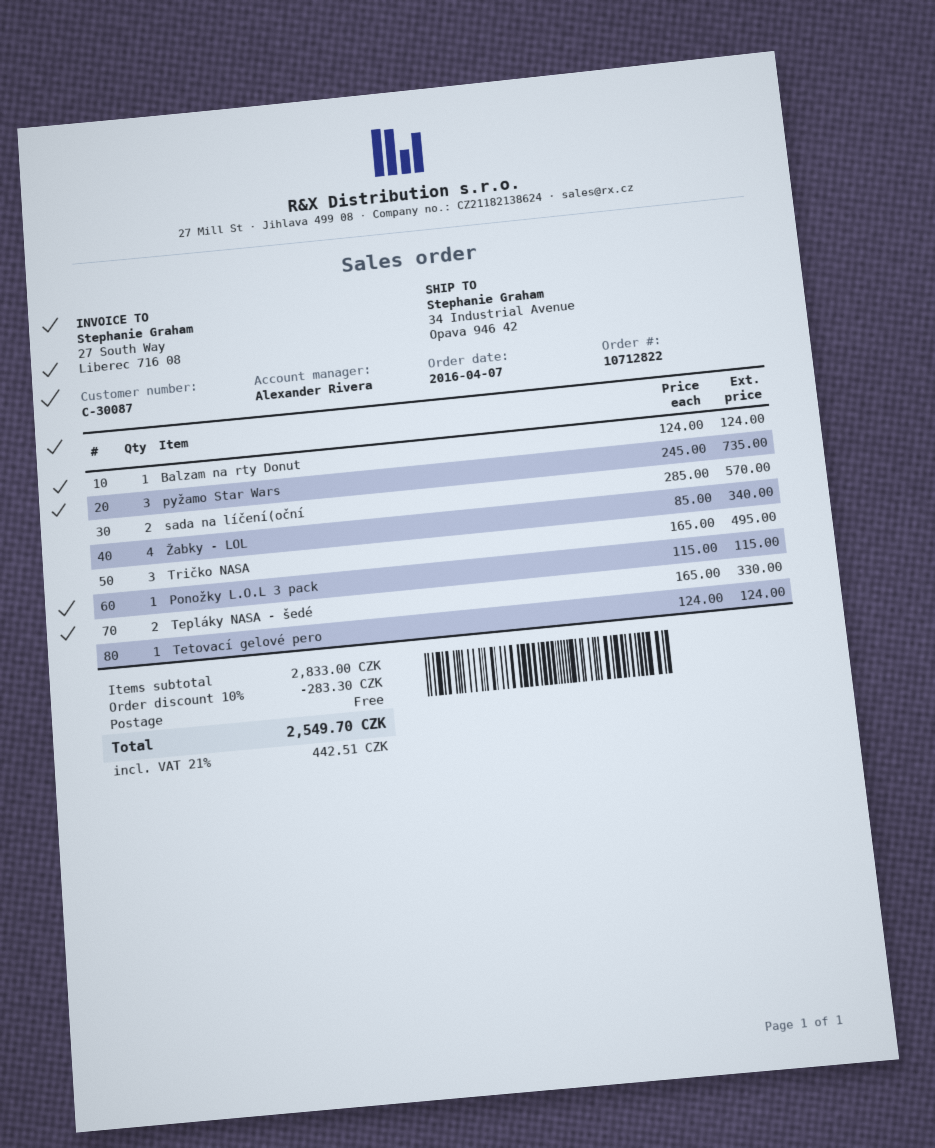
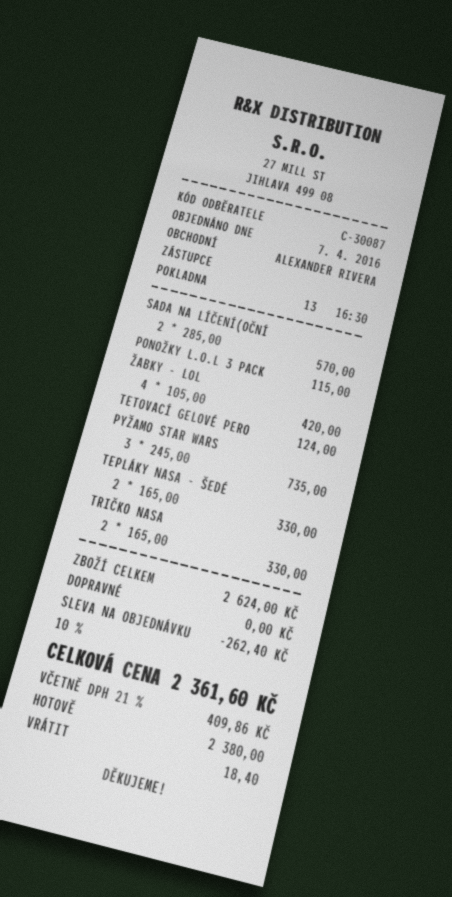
Balzam na rty Donut: 1 x 124.00 = 124.00 -> none
Žabky - LOL: 4 x 85.00 = 340.00 -> 4 x 105.00 = 420.00
Tričko NASA: 3 x 165.00 = 495.00 -> 2 x 165.00 = 330.00
subtotal: 2833.00 -> 2624.00
discount: 10% = 283.30 -> 10% = 262.40
tax: 21% = 442.51 -> 21% = 409.86
total: 2549.70 -> 2361.60

